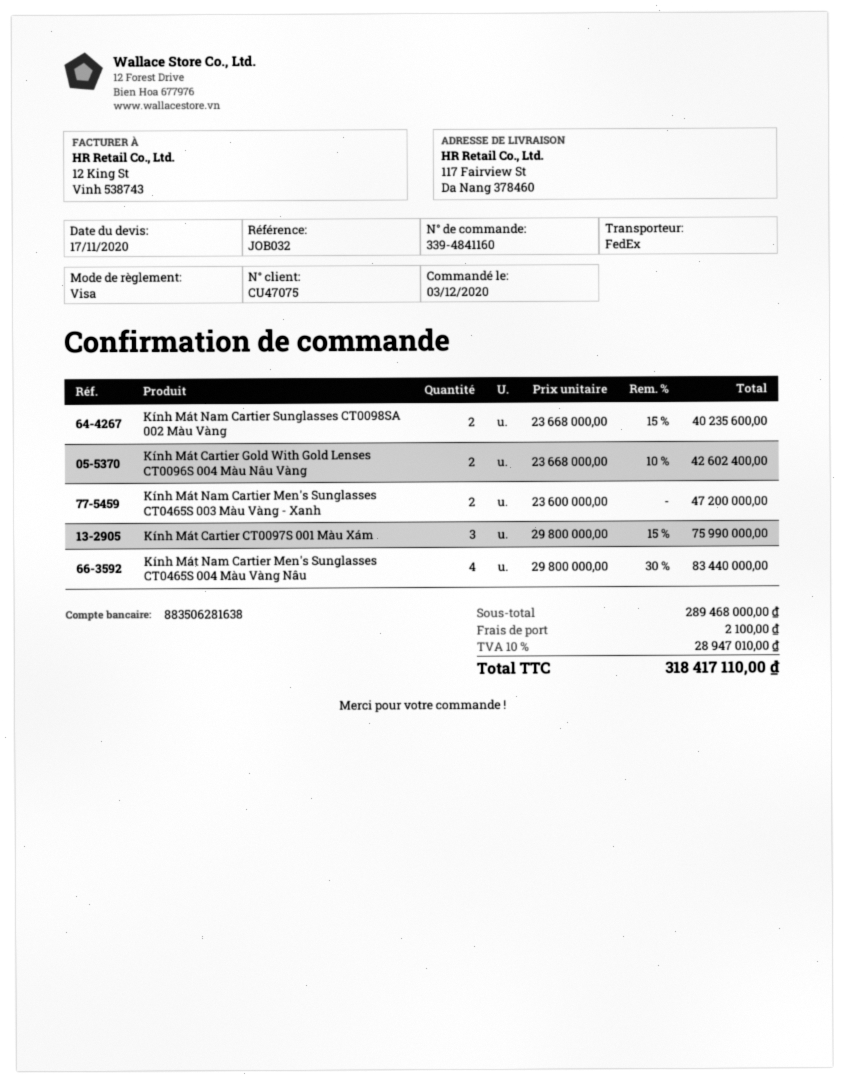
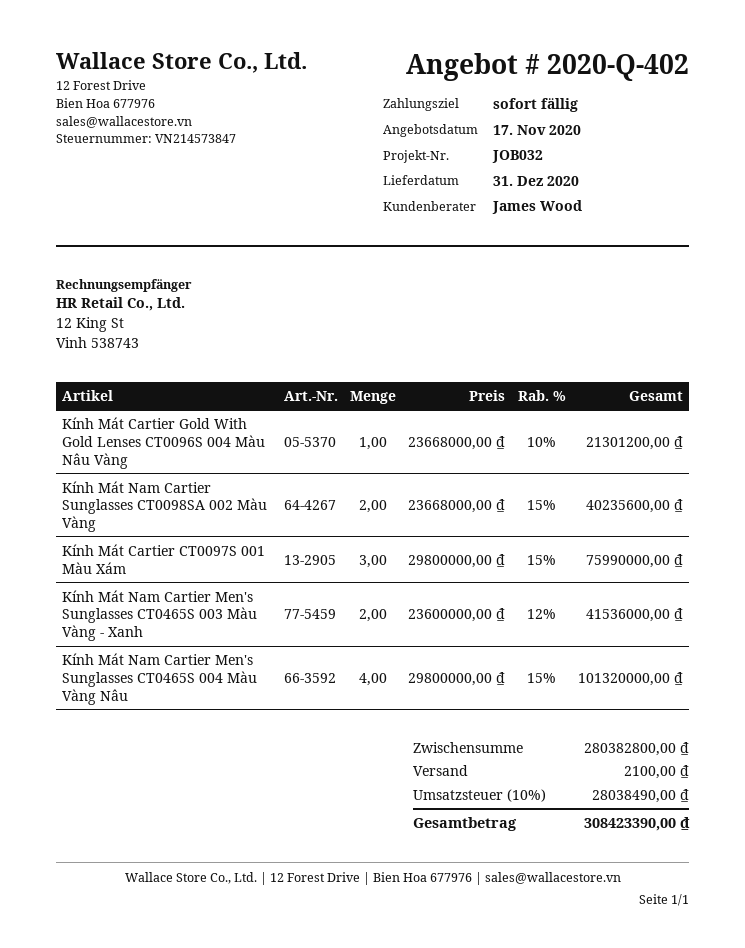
Kính Mát Cartier Gold With Gold Lenses CT0096S 004 Màu Nâu Vàng: 2 x 23668000.00 - 10% = 42602400.00 -> 1 x 23668000.00 - 10% = 21301200.00
Kính Mát Nam Cartier Men's Sunglasses CT0465S 003 Màu Vàng - Xanh: 2 x 23600000.00 = 47200000.00 -> 2 x 23600000.00 - 12% = 41536000.00
Kính Mát Nam Cartier Men's Sunglasses CT0465S 004 Màu Vàng Nâu: 4 x 29800000.00 - 30% = 83440000.00 -> 4 x 29800000.00 - 15% = 101320000.00
subtotal: 289468000.00 -> 280382800.00
tax: 10% = 28947010.00 -> 10% = 28038490.00
total: 318417110.00 -> 308423390.00

